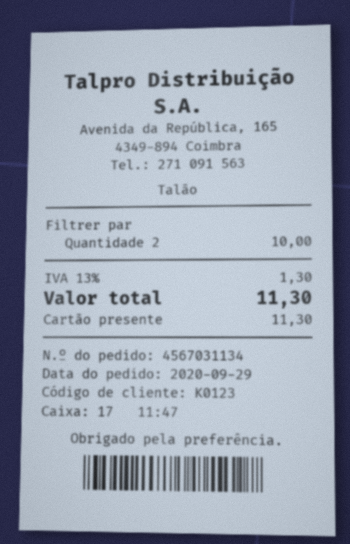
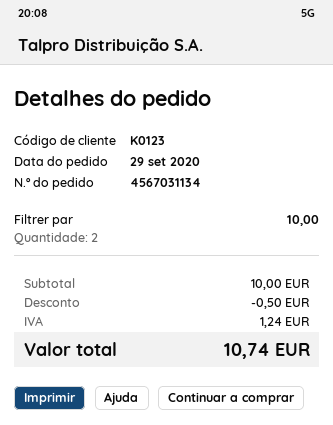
discount: none -> 0.50
tax: 1.30 -> 1.24
total: 11.30 -> 10.74

